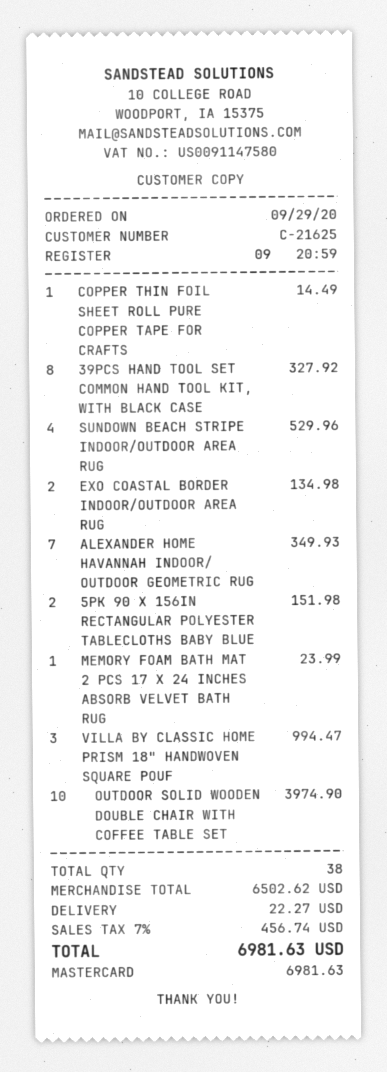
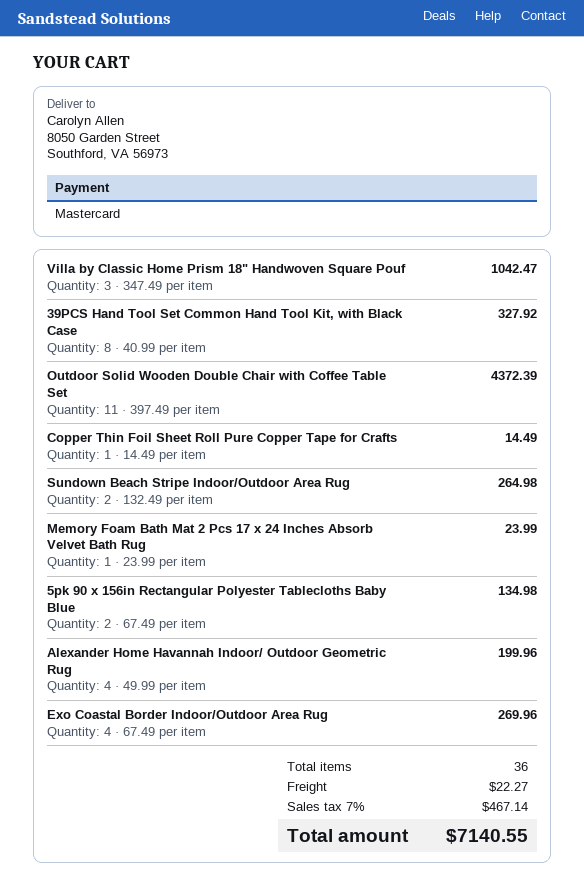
SUNDOWN BEACH STRIPE INDOOR/OUTDOOR AREA RUG: 4 for 529.96 -> 2 for 264.98
EXO COASTAL BORDER INDOOR/OUTDOOR AREA RUG: 2 for 134.98 -> 4 for 269.96
ALEXANDER HOME HAVANNAH INDOOR/ OUTDOOR GEOMETRIC RUG: 7 for 349.93 -> 4 for 199.96
5PK 90 X 156IN RECTANGULAR POLYESTER TABLECLOTHS BABY BLUE: 2 for 151.98 -> 2 for 134.98
VILLA BY CLASSIC HOME PRISM 18" HANDWOVEN SQUARE POUF: 3 for 994.47 -> 3 for 1042.47
OUTDOOR SOLID WOODEN DOUBLE CHAIR WITH COFFEE TABLE SET: 10 for 3974.90 -> 11 for 4372.39
total quantity: 38 -> 36
tax: 7% = 456.74 -> 7% = 467.14
total: 6981.63 -> 7140.55

